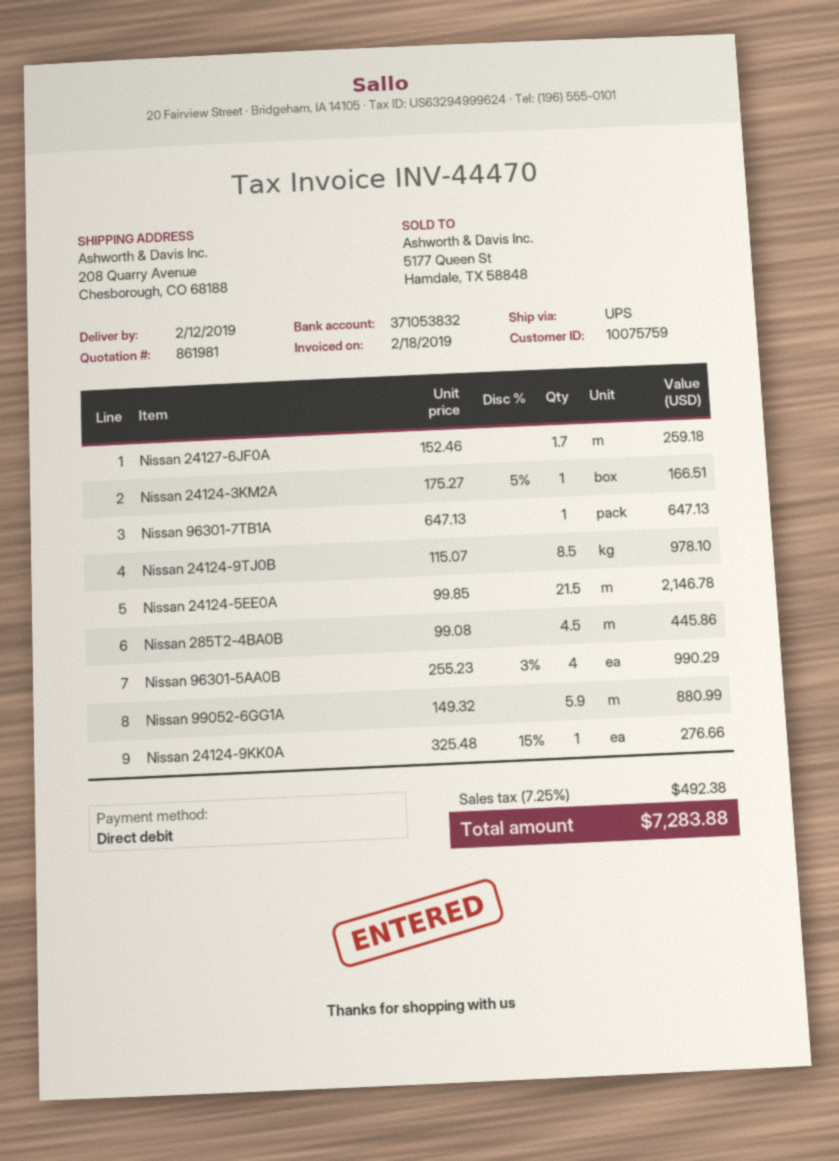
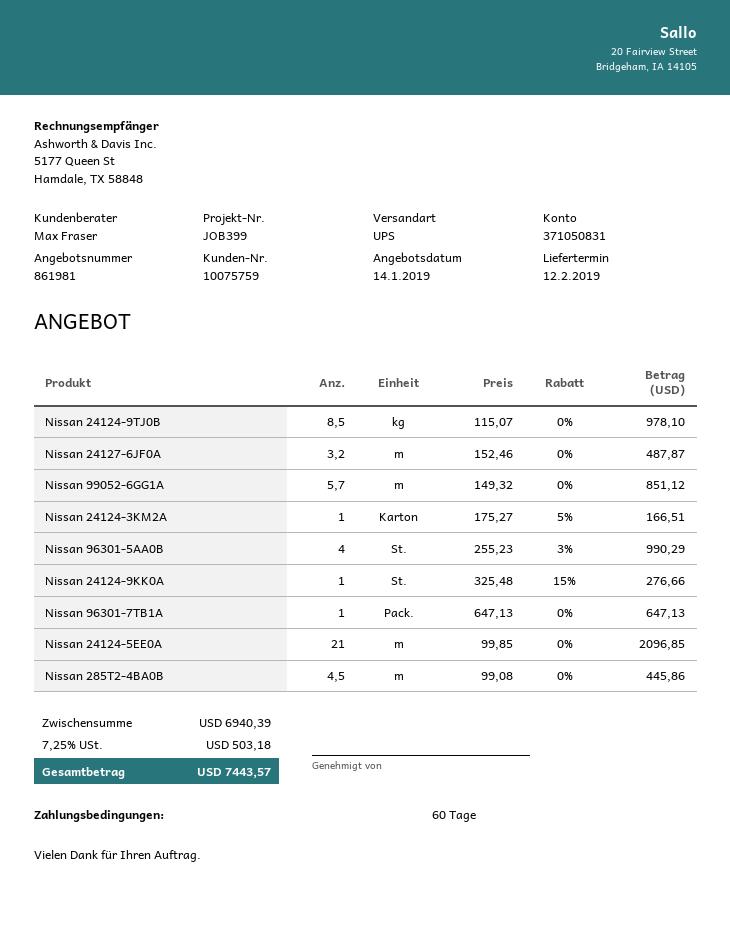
bank account: 371053832 -> 371050831
Nissan 24127-6JF0A: 1.7 x 152.46 = 259.18 -> 3.2 x 152.46 = 487.87
Nissan 24124-5EE0A: 21.5 x 99.85 = 2146.78 -> 21 x 99.85 = 2096.85
Nissan 99052-6GG1A: 5.9 x 149.32 = 880.99 -> 5.7 x 149.32 = 851.12
tax: 7.25% = 492.38 -> 7.25% = 503.18
total: 7283.88 -> 7443.57

